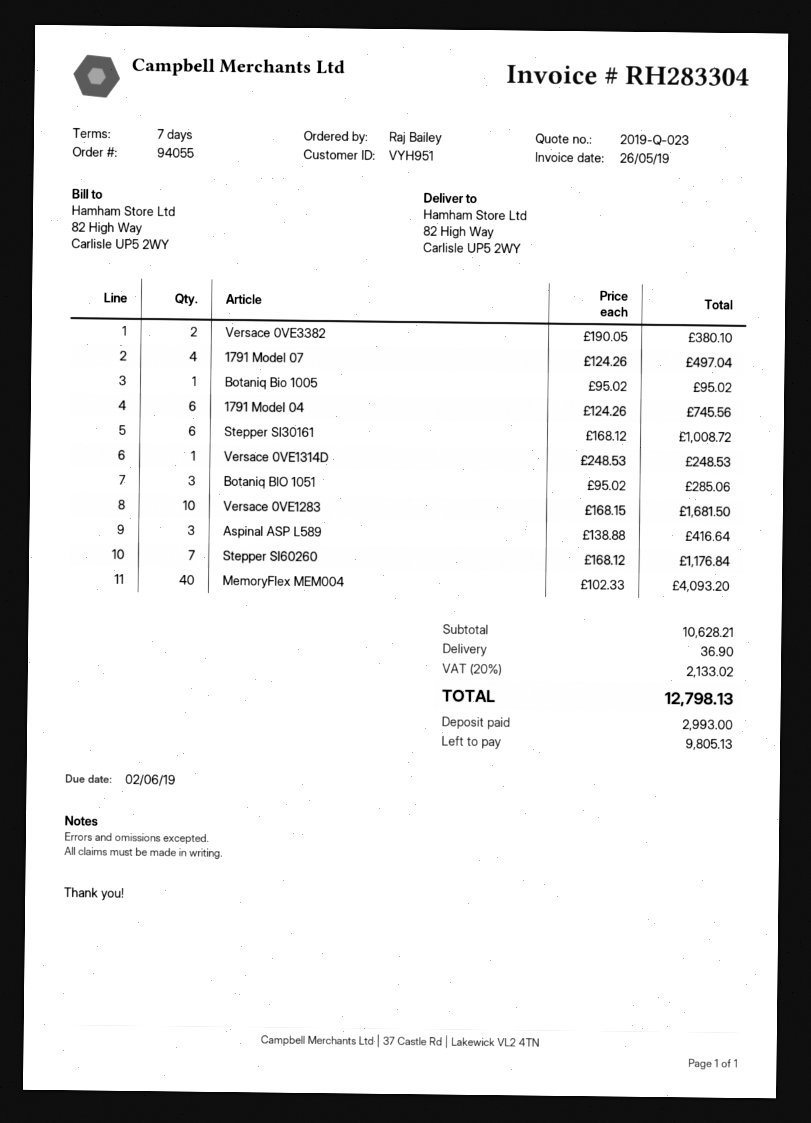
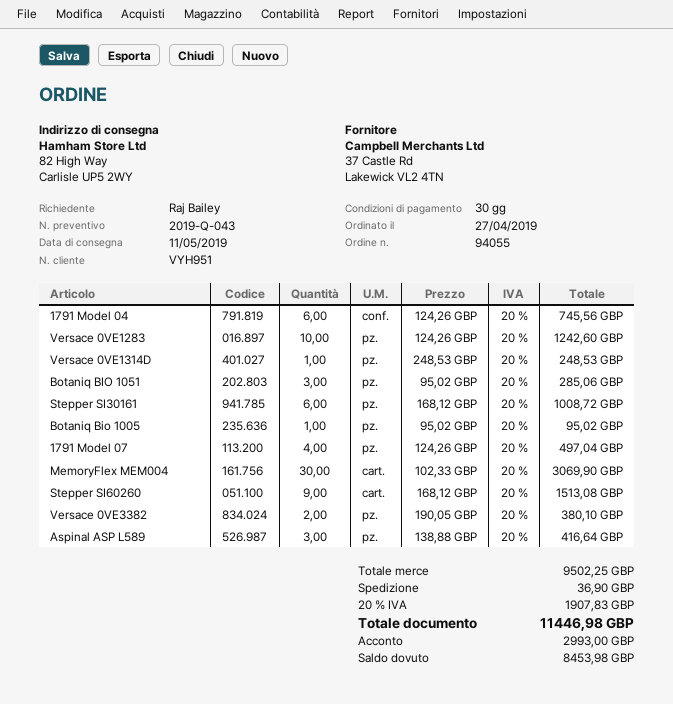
quote number: 2019-Q-023 -> 2019-Q-043
payment terms: 7 days -> 30 days
Versace 0VE1283: 10 x 168.15 = 1681.50 -> 10 x 124.26 = 1242.60
Stepper SI60260: 7 x 168.12 = 1176.84 -> 9 x 168.12 = 1513.08
MemoryFlex MEM004: 40 x 102.33 = 4093.20 -> 30 x 102.33 = 3069.90
subtotal: 10628.21 -> 9502.25
tax: 20% = 2133.02 -> 20% = 1907.83
total: 12798.13 -> 11446.98
balance: 9805.13 -> 8453.98

